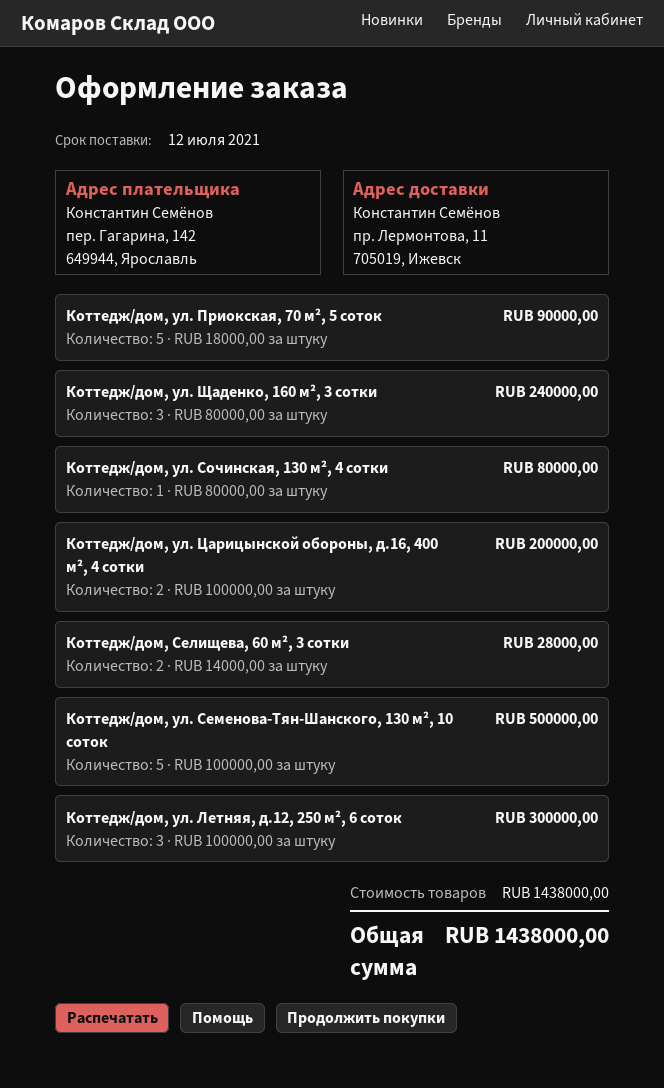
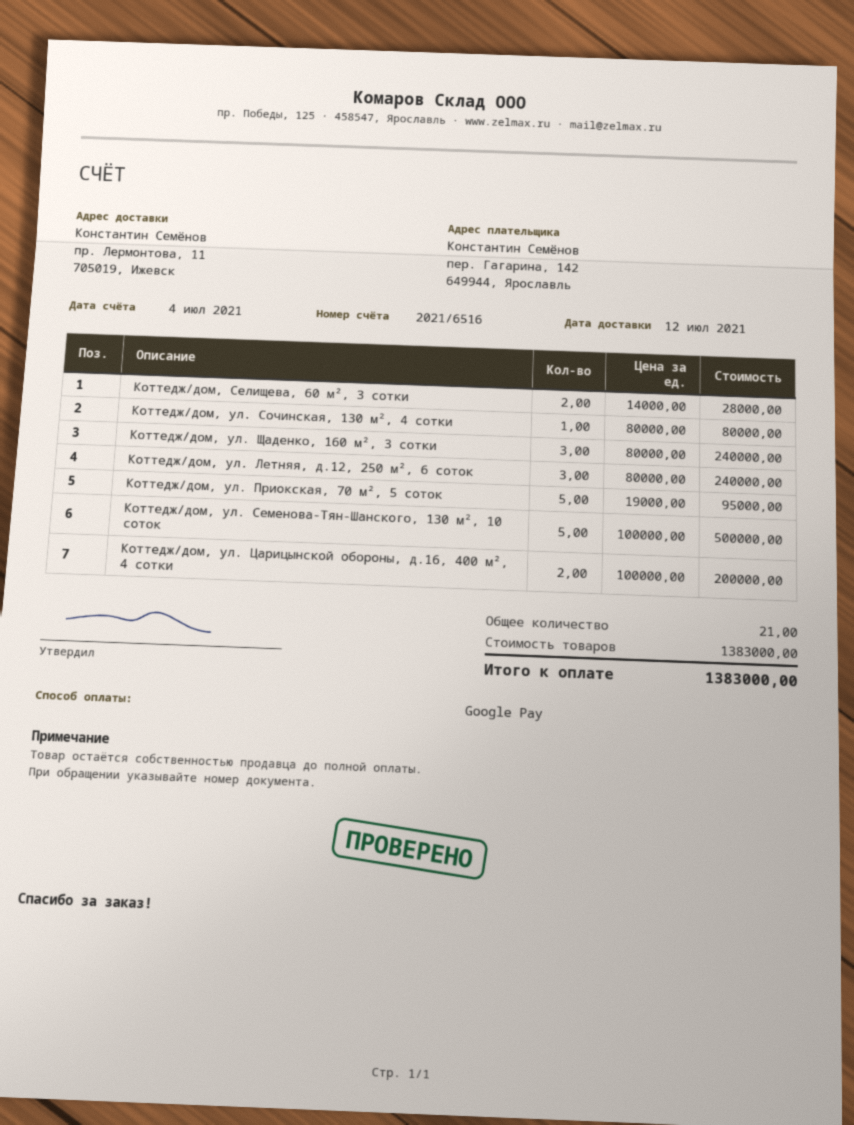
Коттедж/дом, ул. Приокская, 70 м², 5 соток: 5 x 18000.00 = 90000.00 -> 5 x 19000.00 = 95000.00
Коттедж/дом, ул. Летняя, д.12, 250 м², 6 соток: 3 x 100000.00 = 300000.00 -> 3 x 80000.00 = 240000.00
subtotal: 1438000.00 -> 1383000.00
total: 1438000.00 -> 1383000.00

